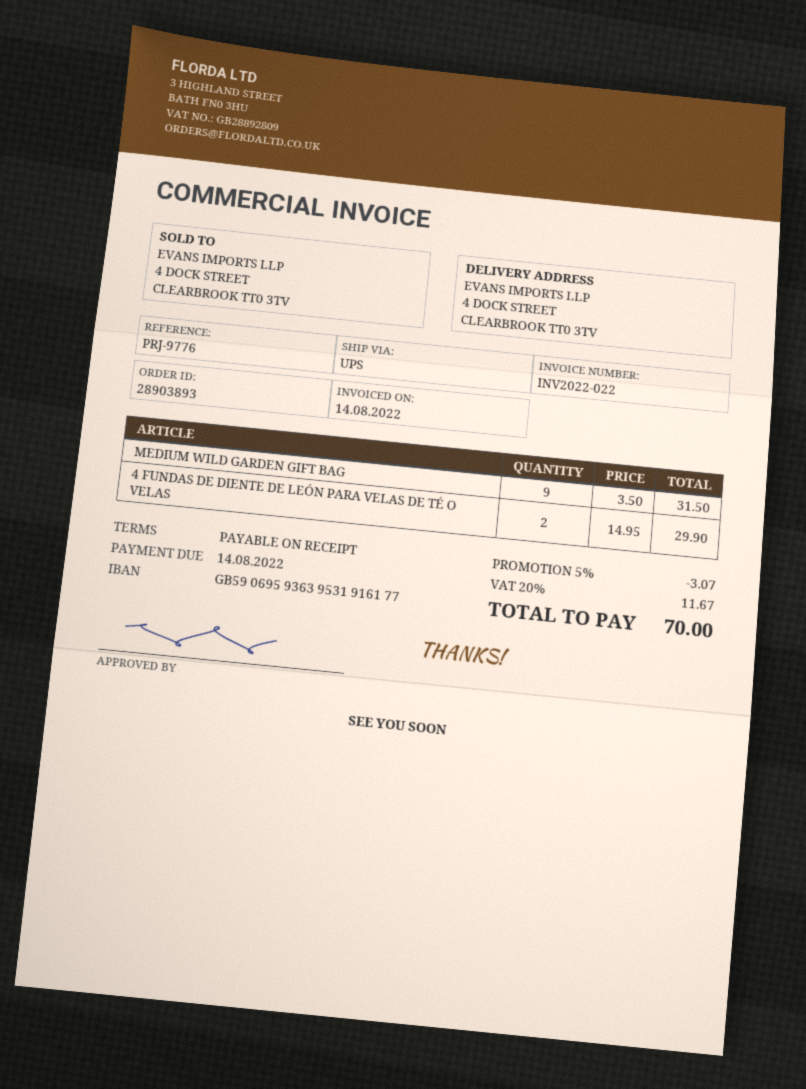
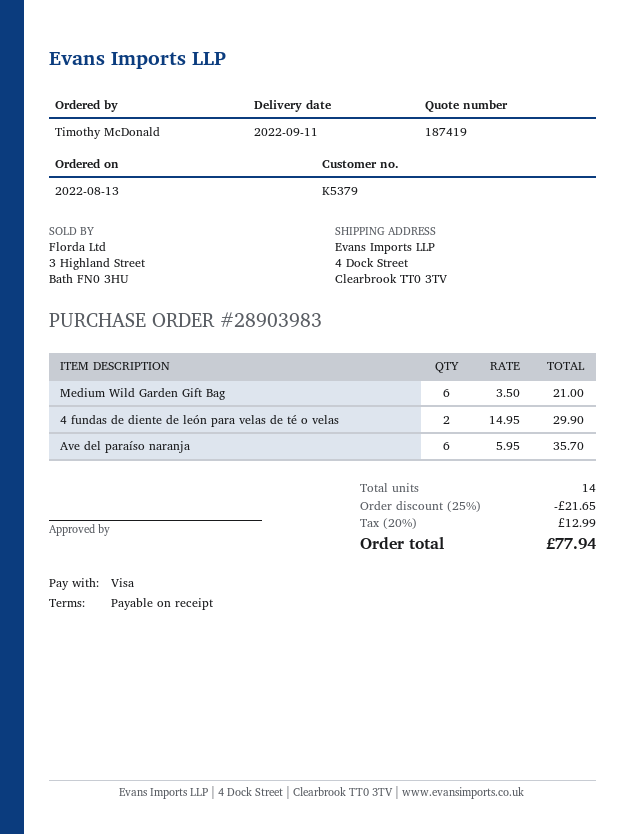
order number: 28903893 -> 28903983
MEDIUM WILD GARDEN GIFT BAG: 9 x 3.50 = 31.50 -> 6 x 3.50 = 21.00
Ave del paraíso naranja: none -> 6 x 5.95 = 35.70
discount: 5% = 3.07 -> 25% = 21.65
tax: 20% = 11.67 -> 20% = 12.99
total: 70.00 -> 77.94

